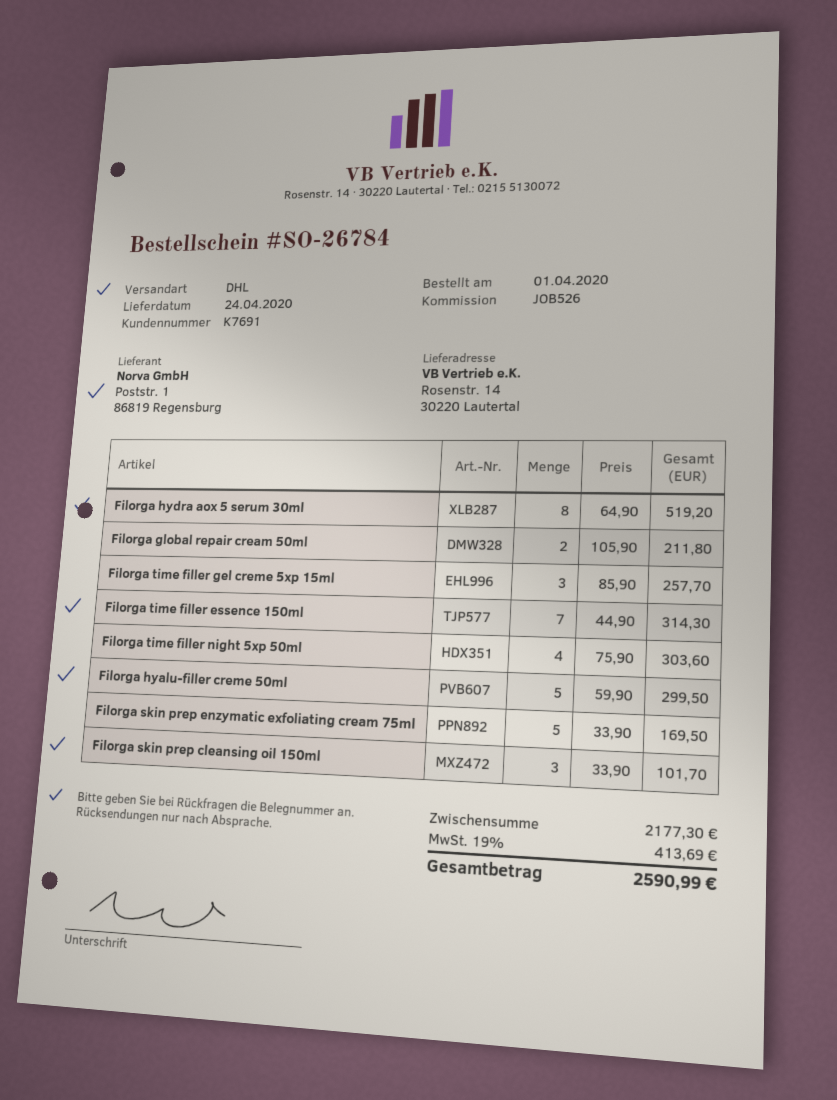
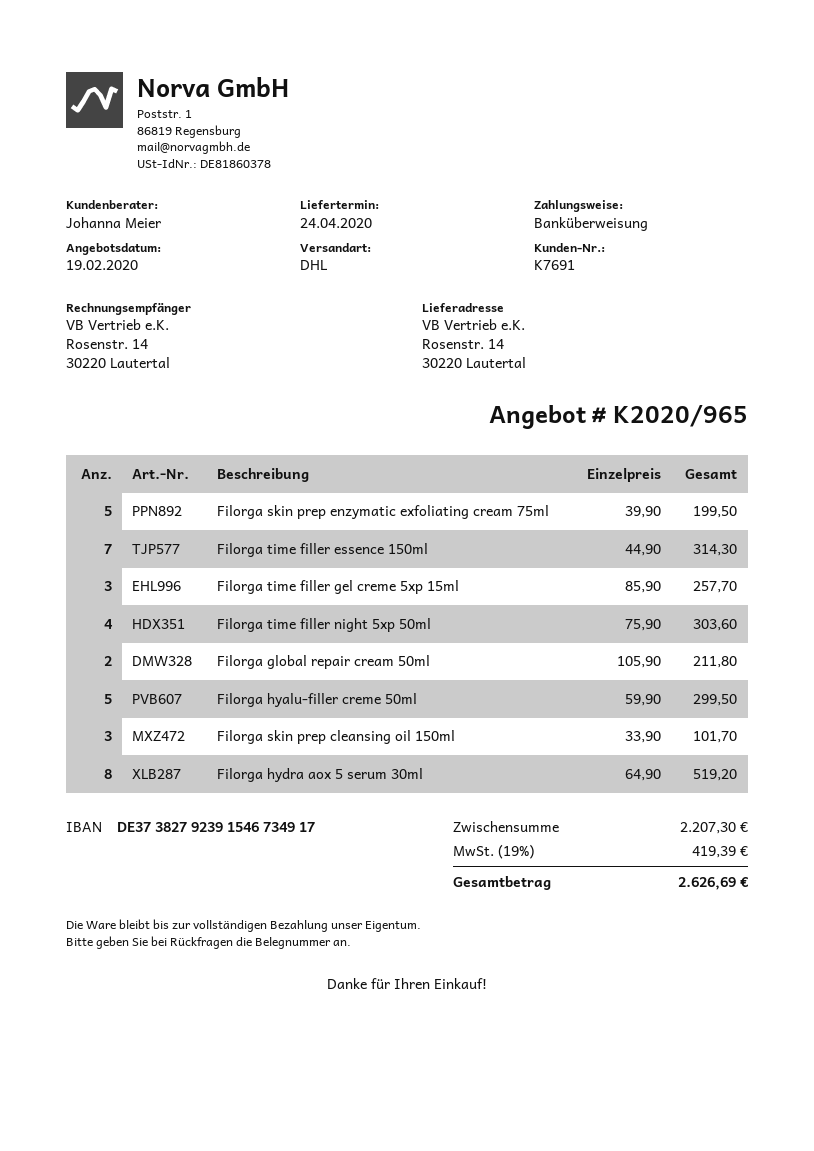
Filorga skin prep enzymatic exfoliating cream 75ml: 5 x 33.90 = 169.50 -> 5 x 39.90 = 199.50
subtotal: 2177.30 -> 2207.30
tax: 19% = 413.69 -> 19% = 419.39
total: 2590.99 -> 2626.69

